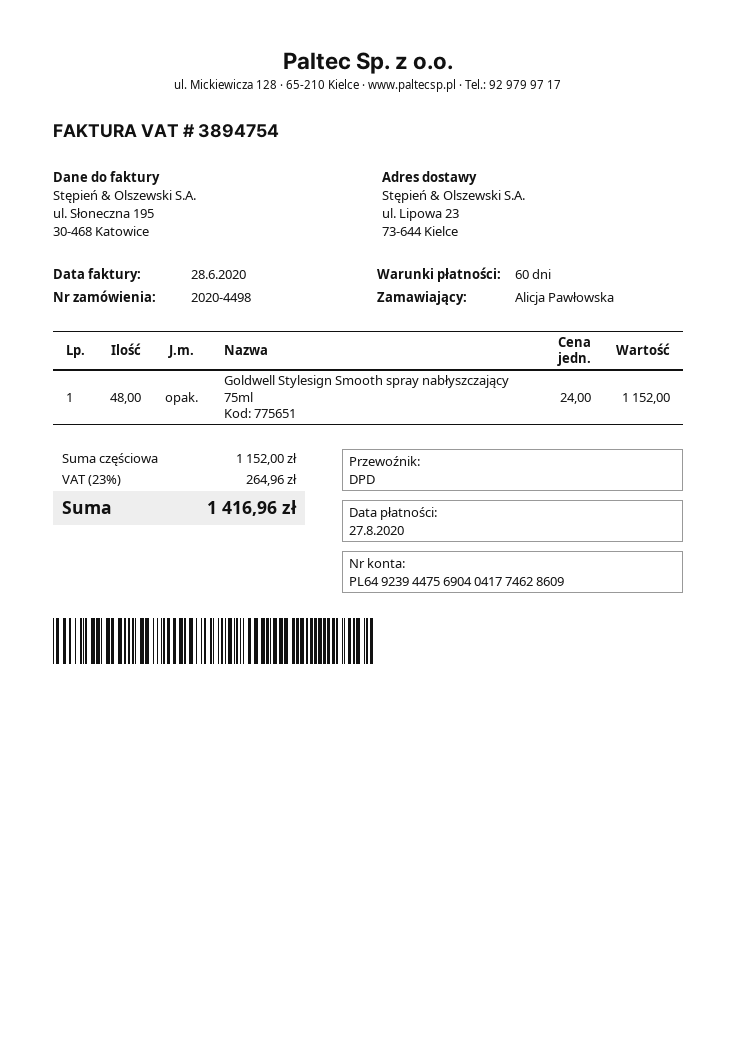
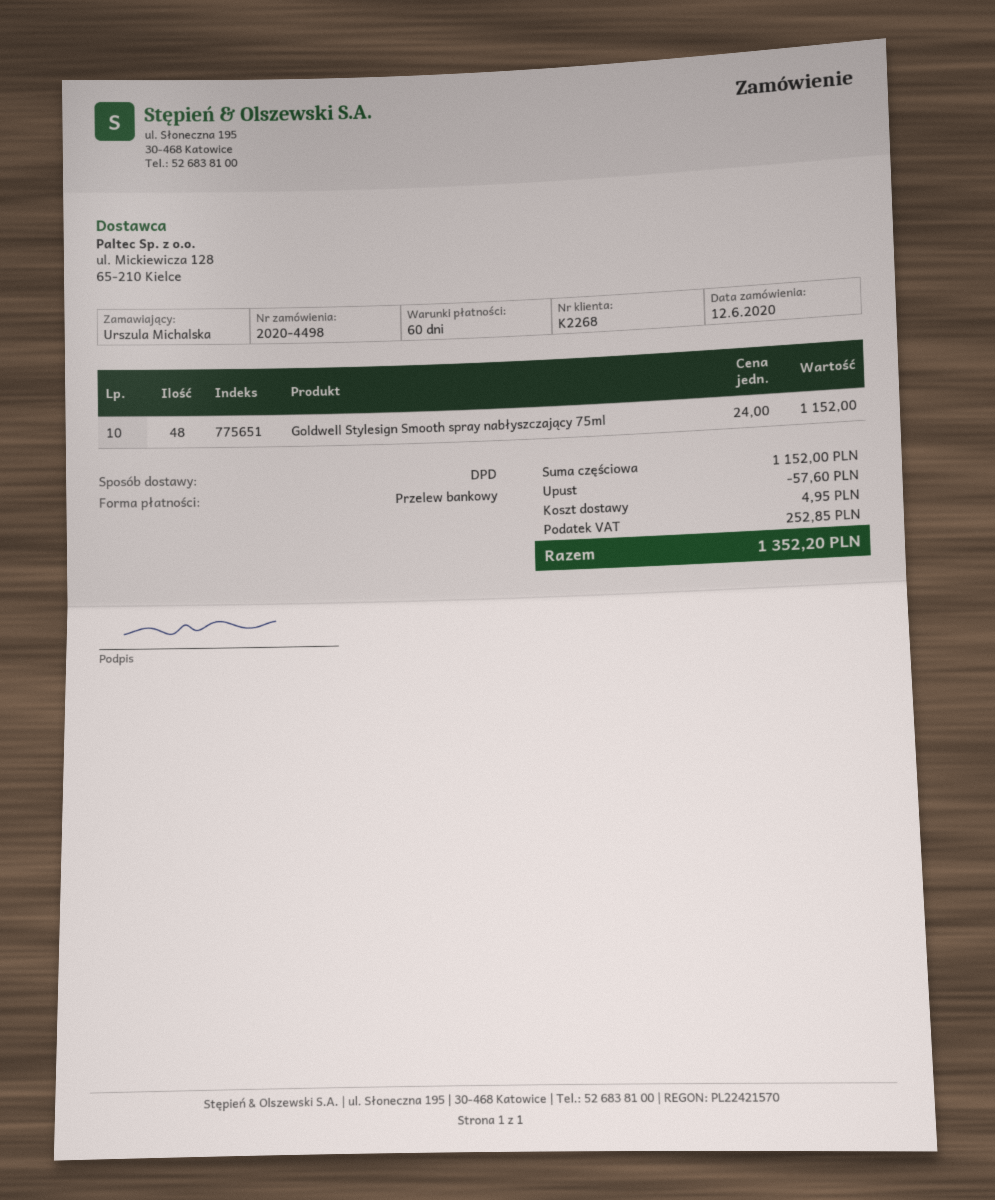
ordered by: Alicja Pawłowska -> Urszula Michalska
discount: none -> 57.60
shipping: none -> 4.95
tax: 264.96 -> 252.85
total: 1416.96 -> 1352.20

